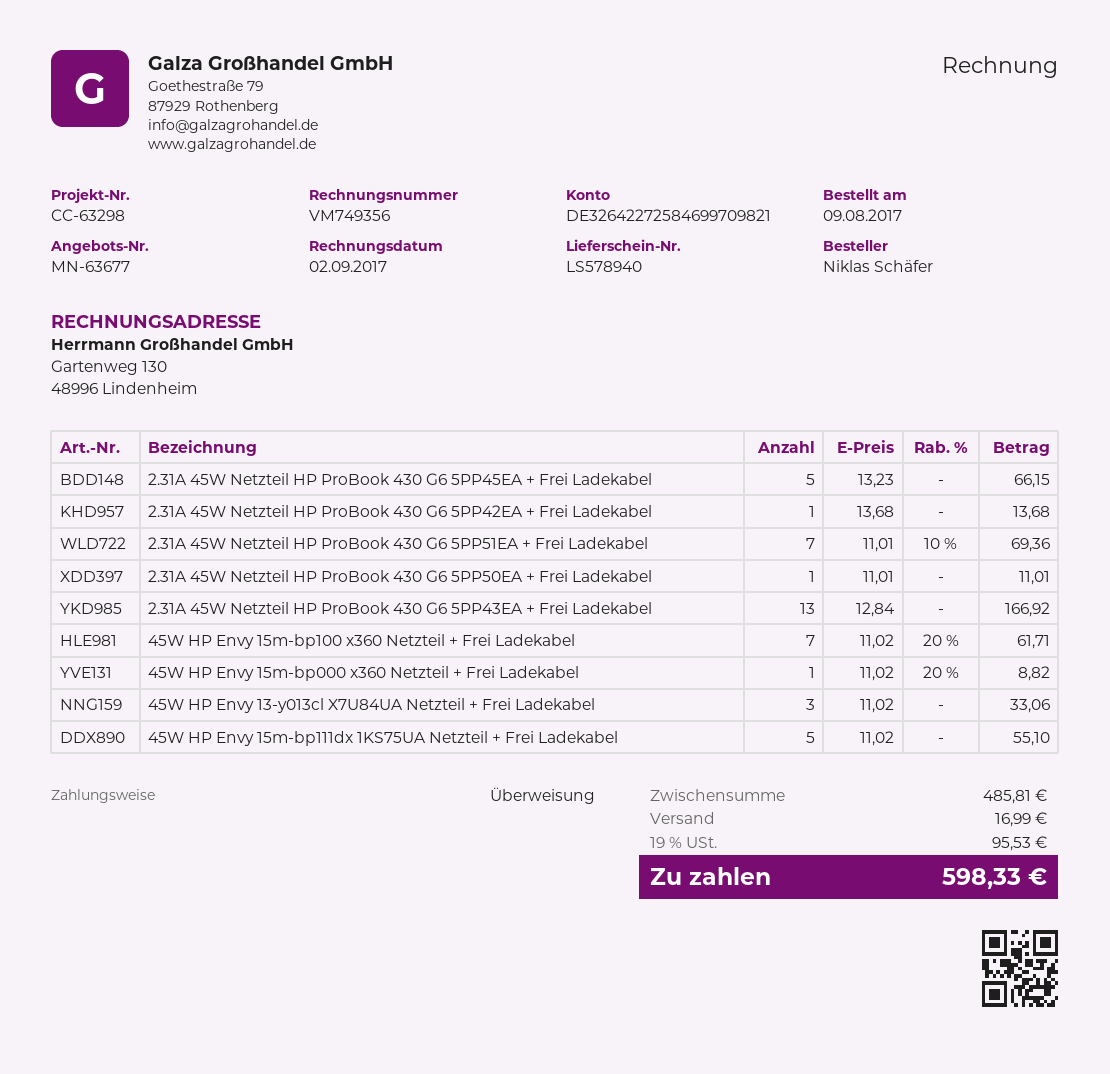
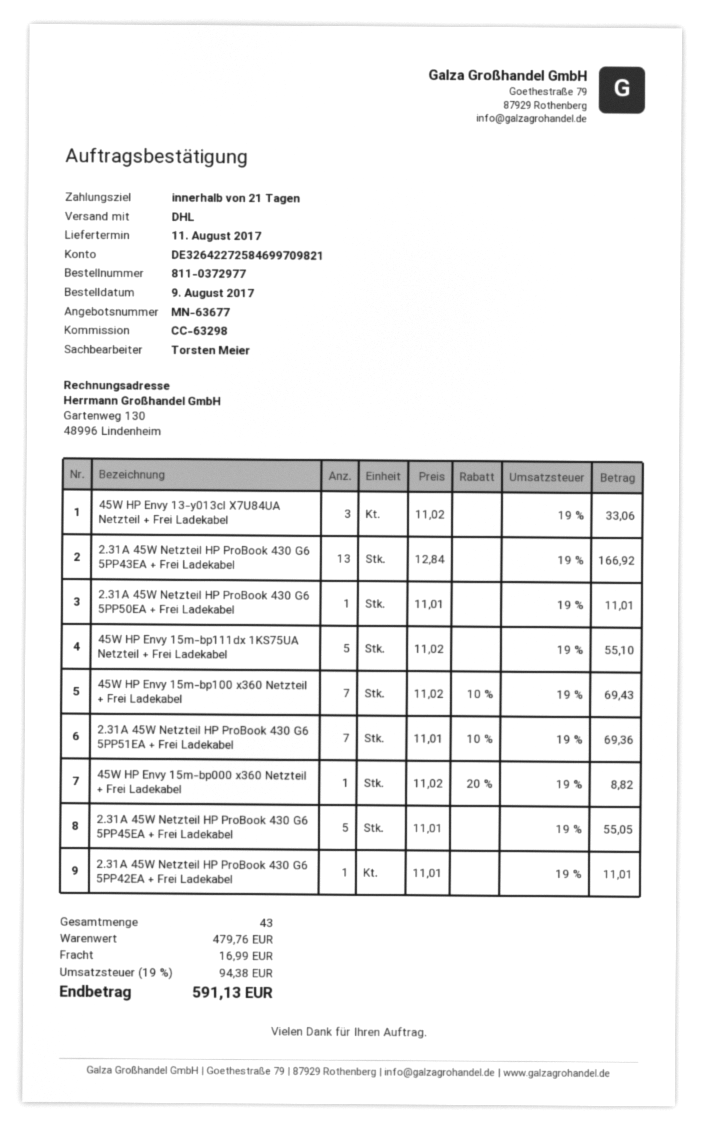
2.31A 45W Netzteil HP ProBook 430 G6 5PP45EA + Frei Ladekabel: 5 x 13.23 = 66.15 -> 5 x 11.01 = 55.05
2.31A 45W Netzteil HP ProBook 430 G6 5PP42EA + Frei Ladekabel: 1 x 13.68 = 13.68 -> 1 x 11.01 = 11.01
45W HP Envy 15m-bp100 x360 Netzteil + Frei Ladekabel: 7 x 11.02 - 20% = 61.71 -> 7 x 11.02 - 10% = 69.43
subtotal: 485.81 -> 479.76
tax: 19% = 95.53 -> 19% = 94.38
total: 598.33 -> 591.13

